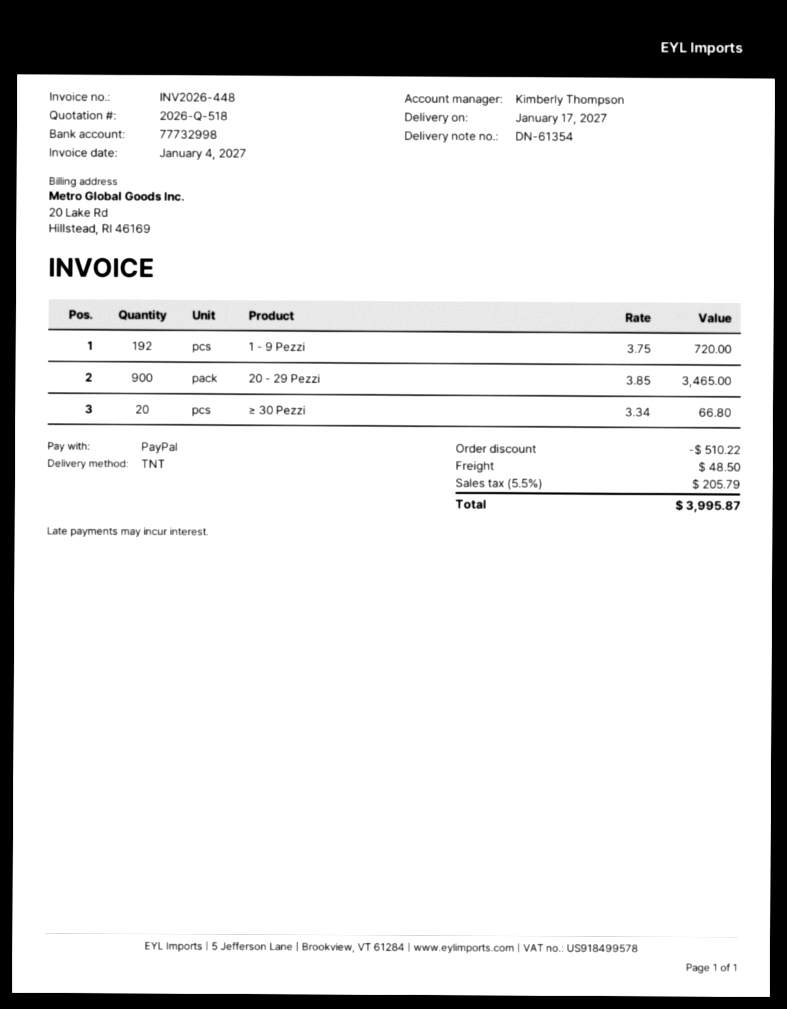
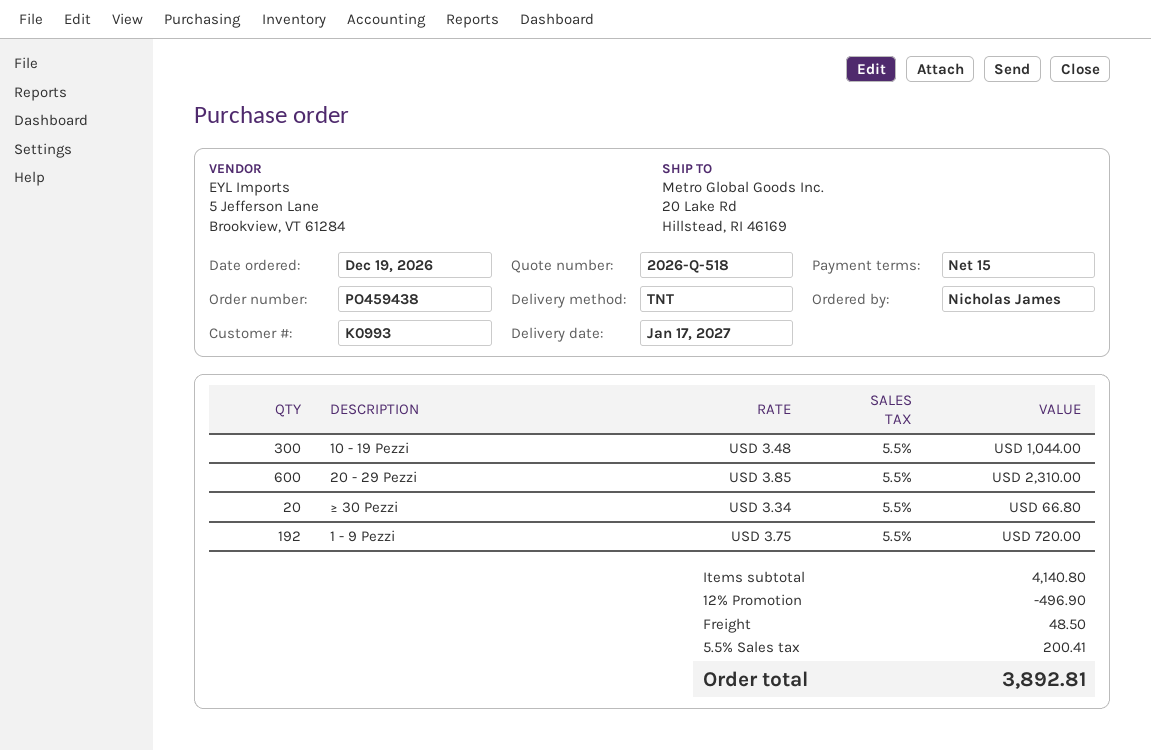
20 - 29 Pezzi: 900 x 3.85 = 3465.00 -> 600 x 3.85 = 2310.00
10 - 19 Pezzi: none -> 300 x 3.48 = 1044.00
discount: 510.22 -> 496.90
tax: 5.5% = 205.79 -> 5.5% = 200.41
total: 3995.87 -> 3892.81

